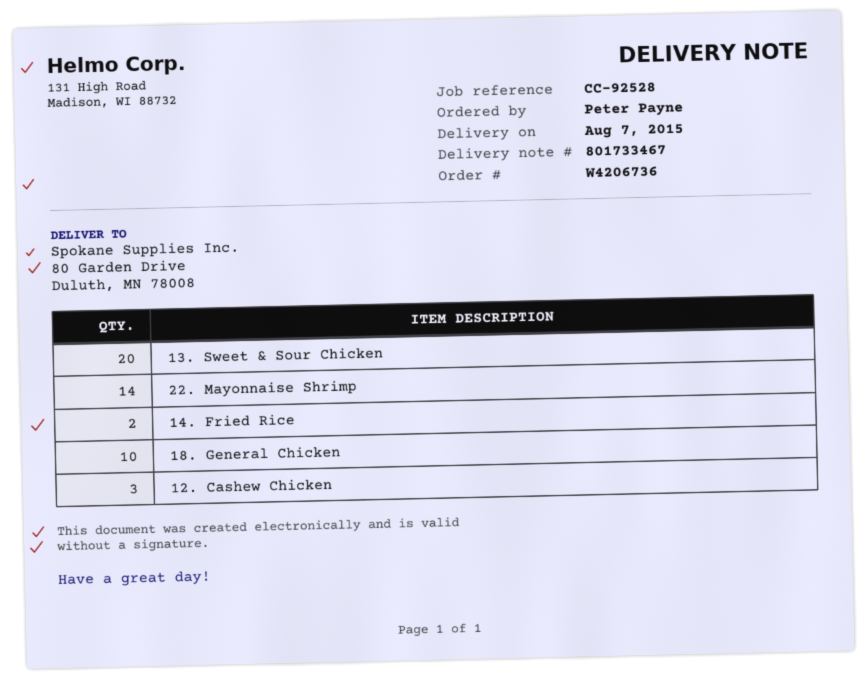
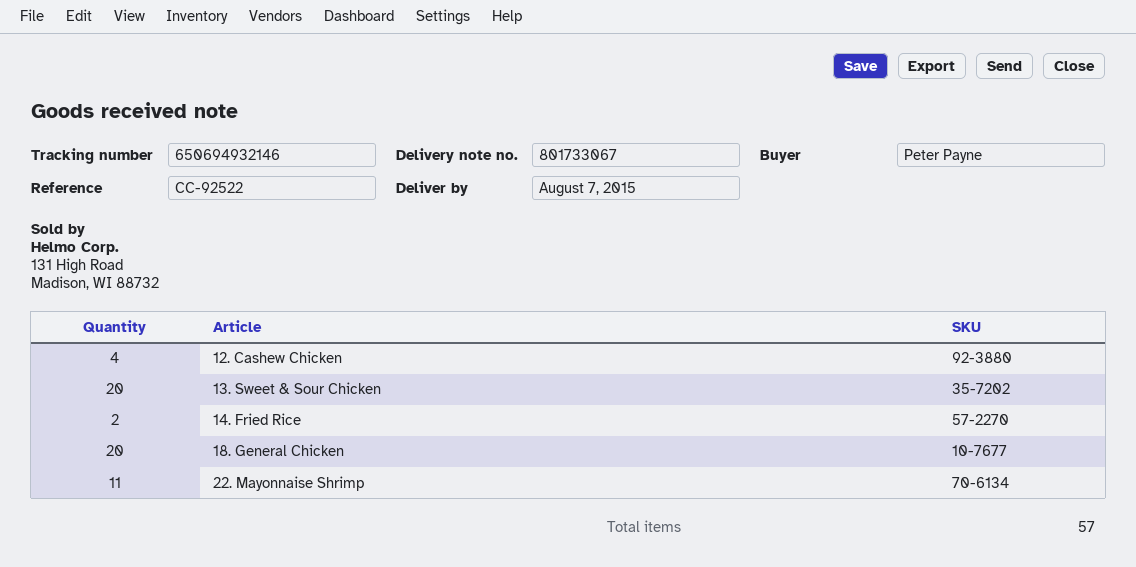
delivery note number: 801733467 -> 801733067
reference: CC-92528 -> CC-92522
22. Mayonnaise Shrimp: 14 -> 11
18. General Chicken: 10 -> 20
12. Cashew Chicken: 3 -> 4

